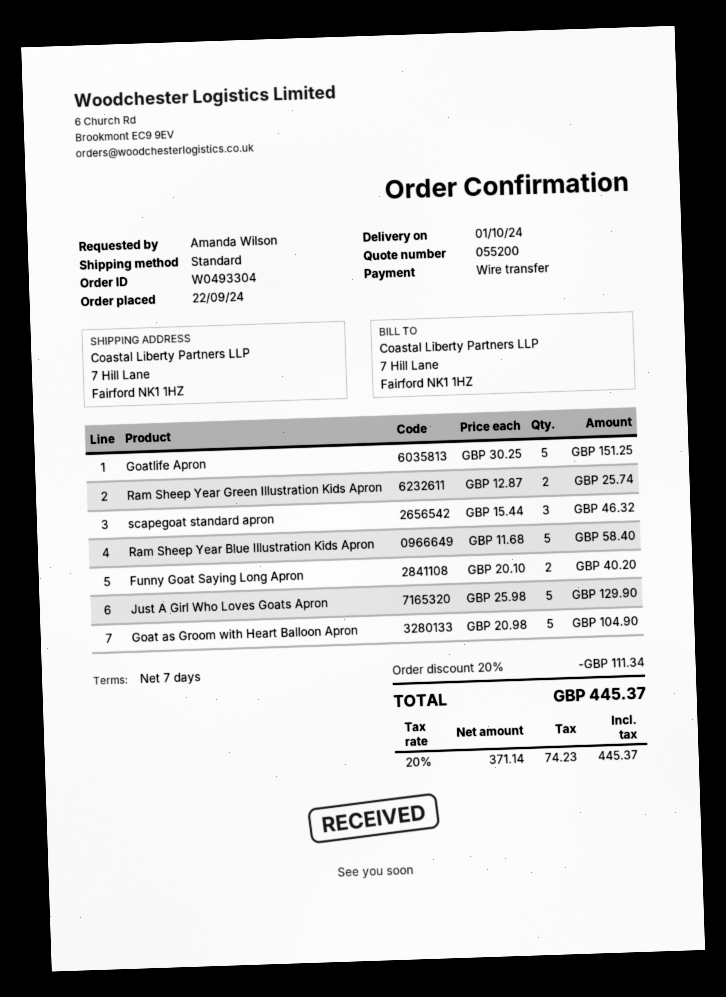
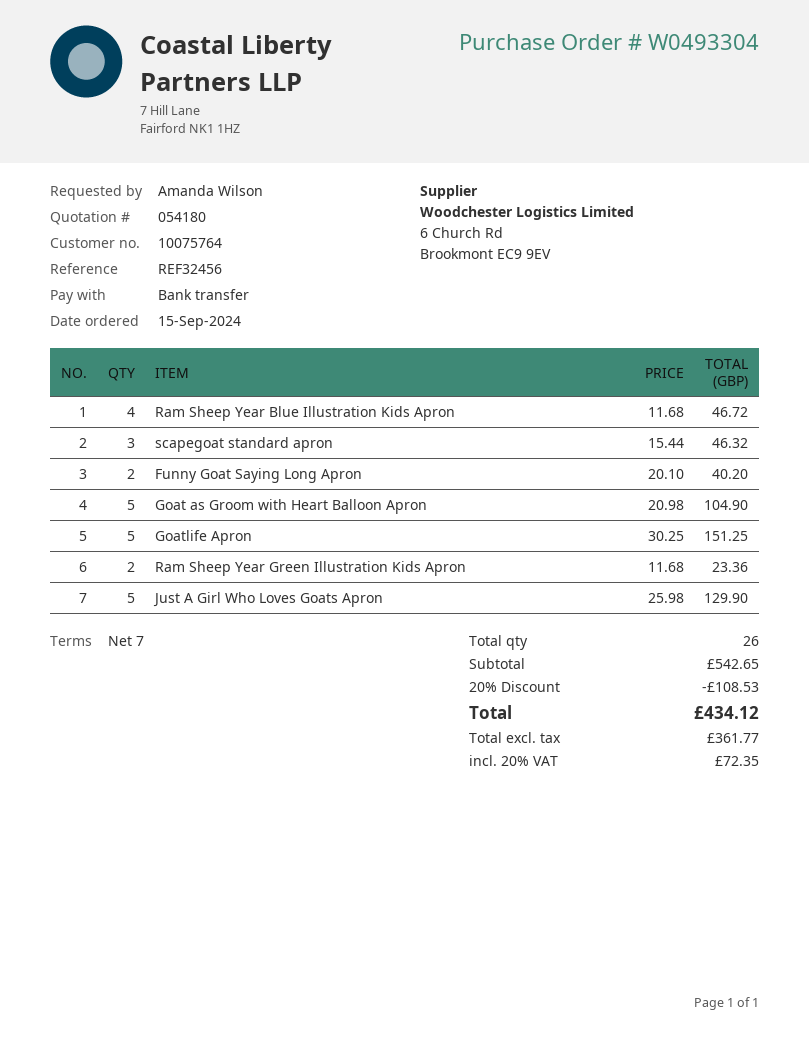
quote number: 055200 -> 054180
order date: 2024-09-22 -> 2024-09-15
Ram Sheep Year Green Illustration Kids Apron: 2 x 12.87 = 25.74 -> 2 x 11.68 = 23.36
Ram Sheep Year Blue Illustration Kids Apron: 5 x 11.68 = 58.40 -> 4 x 11.68 = 46.72
discount: 20% = 111.34 -> 20% = 108.53
net: 371.14 -> 361.77
tax: 20% = 74.23 -> 20% = 72.35
total: 445.37 -> 434.12

